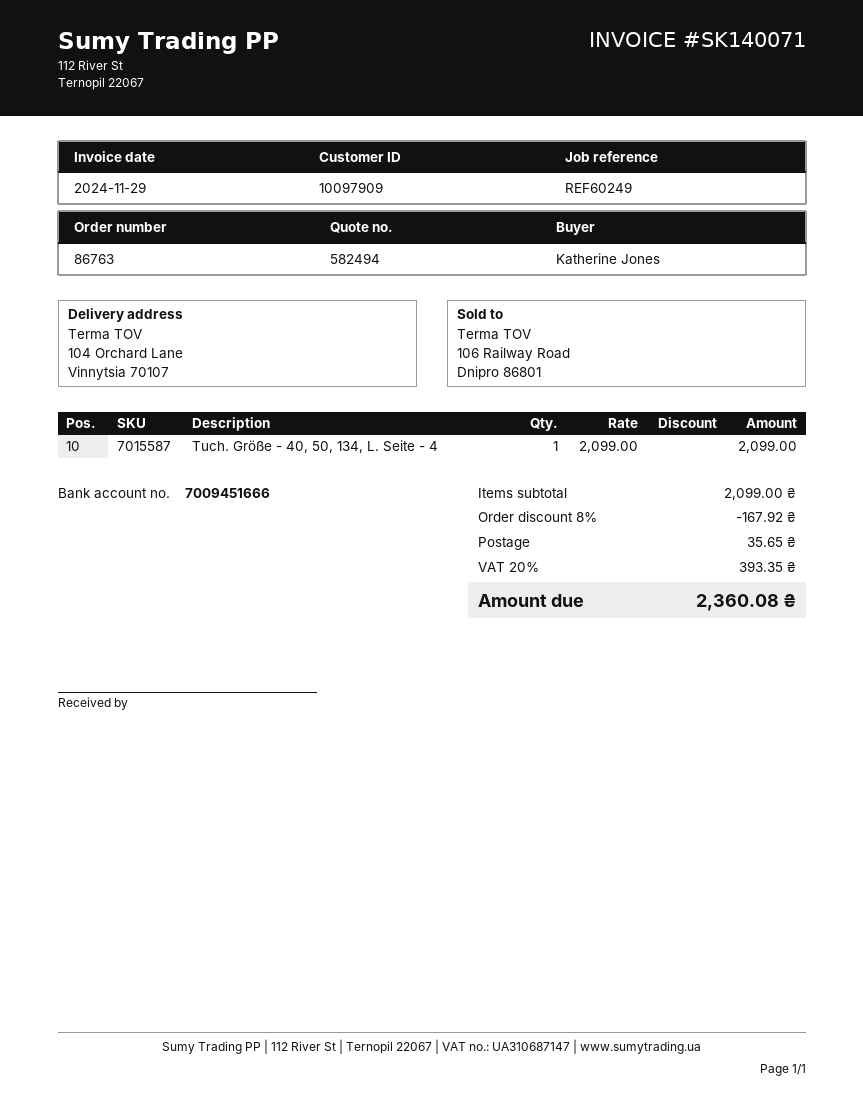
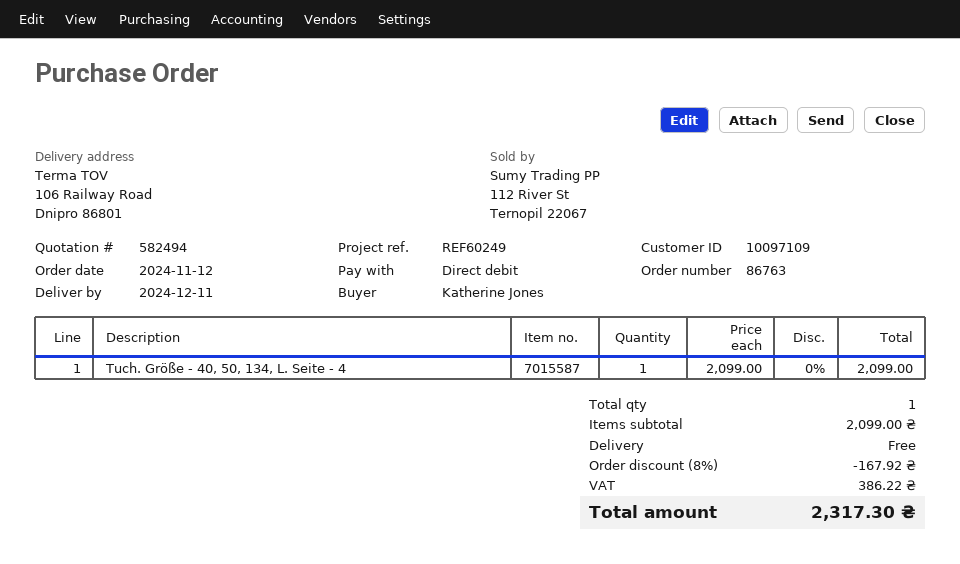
customer number: 10097909 -> 10097109
ship to: 104 Orchard Lane, Vinnytsia 70107 -> 106 Railway Road, Dnipro 86801
shipping: 35.65 -> 0.00
tax: 393.35 -> 386.22
total: 2360.08 -> 2317.30

